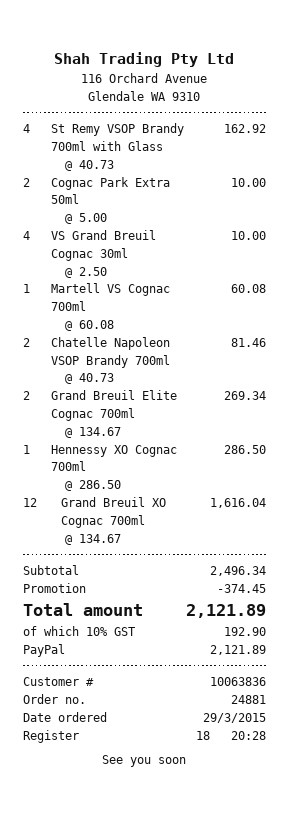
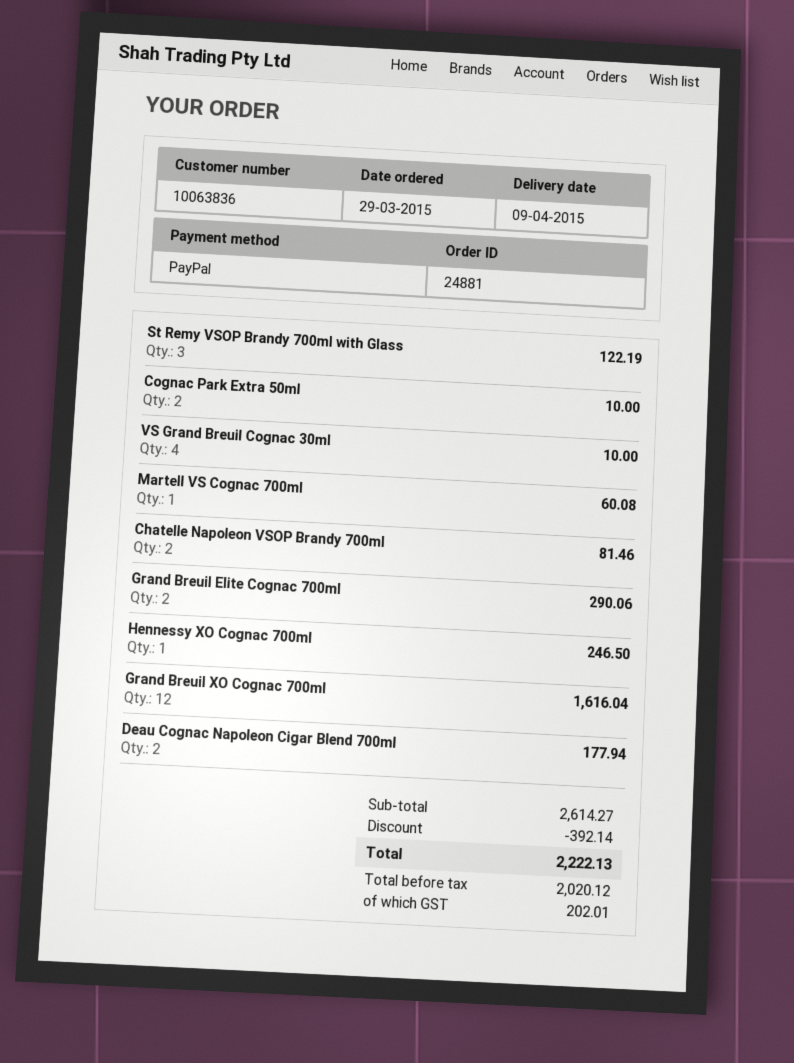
St Remy VSOP Brandy 700ml with Glass: 4 for 162.92 -> 3 for 122.19
Grand Breuil Elite Cognac 700ml: 2 for 269.34 -> 2 for 290.06
Hennessy XO Cognac 700ml: 1 for 286.50 -> 1 for 246.50
Deau Cognac Napoleon Cigar Blend 700ml: none -> 2 for 177.94
subtotal: 2496.34 -> 2614.27
discount: 374.45 -> 392.14
tax: 192.90 -> 202.01
total: 2121.89 -> 2222.13

